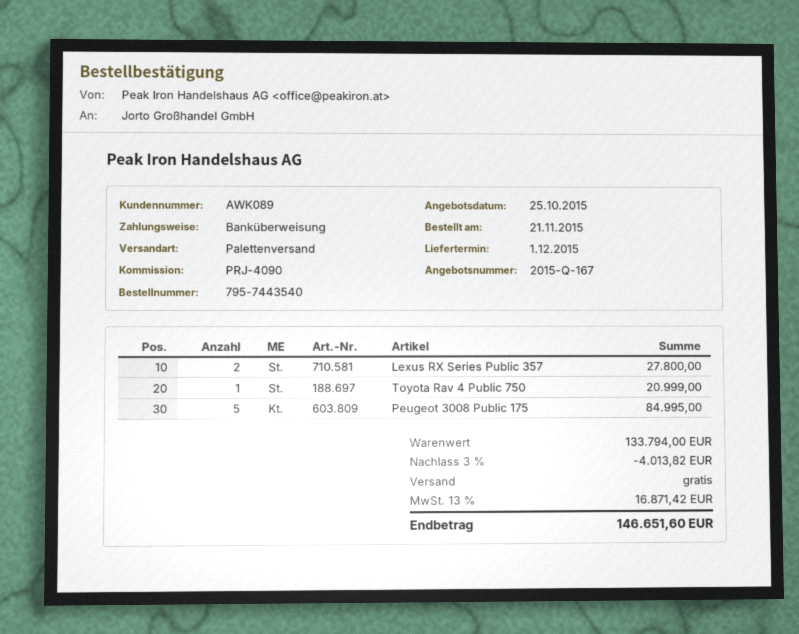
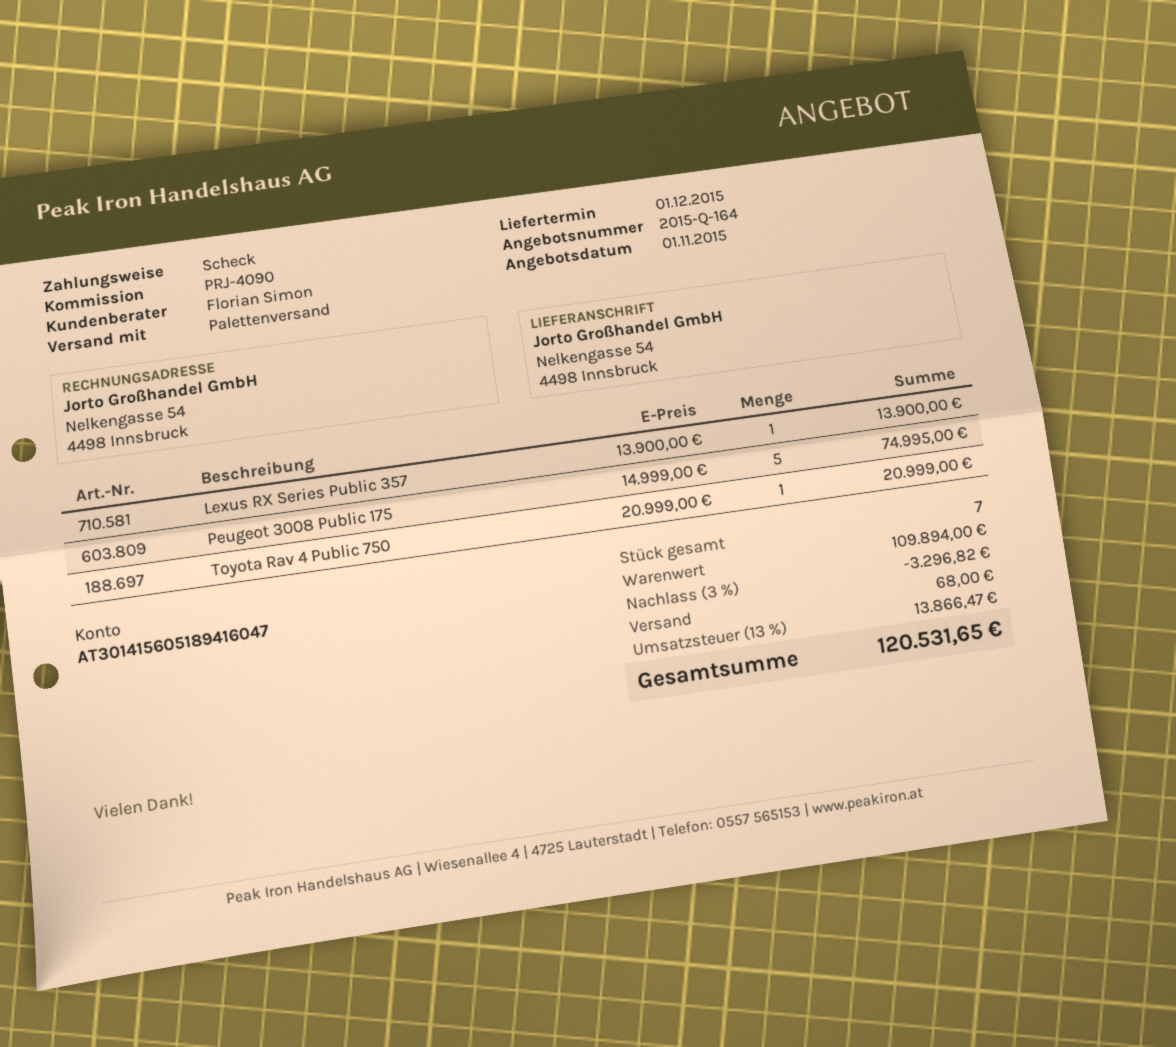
quote number: 2015-Q-167 -> 2015-Q-164
quote date: 2015-10-25 -> 2015-11-01
payment method: bank transfer -> cheque
Lexus RX Series Public 357: 2 for 27800.00 -> 1 for 13900.00
Peugeot 3008 Public 175: 5 for 84995.00 -> 5 for 74995.00
subtotal: 133794.00 -> 109894.00
discount: 3% = 4013.82 -> 3% = 3296.82
shipping: 0.00 -> 68.00
tax: 13% = 16871.42 -> 13% = 13866.47
total: 146651.60 -> 120531.65

